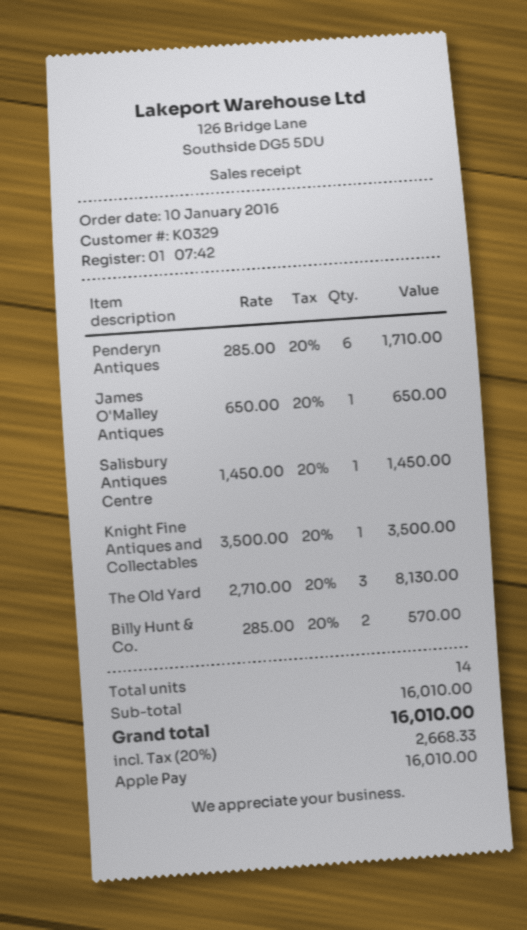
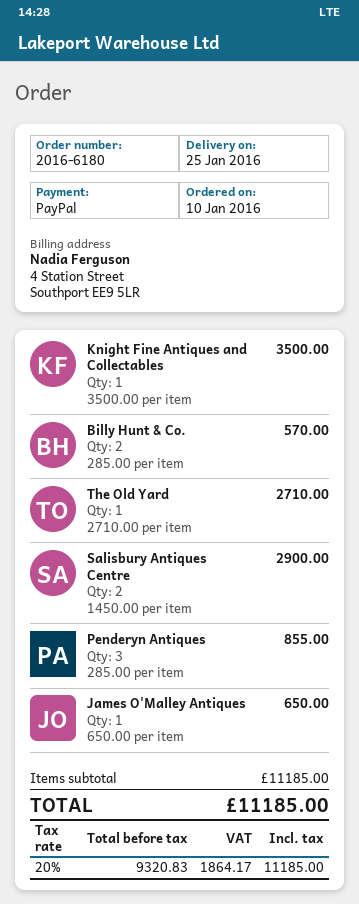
payment method: Apple Pay -> PayPal
Penderyn Antiques: 6 x 285.00 = 1710.00 -> 3 x 285.00 = 855.00
Salisbury Antiques Centre: 1 x 1450.00 = 1450.00 -> 2 x 1450.00 = 2900.00
The Old Yard: 3 x 2710.00 = 8130.00 -> 1 x 2710.00 = 2710.00
subtotal: 16010.00 -> 11185.00
tax: 20% = 2668.33 -> 20% = 1864.17
total: 16010.00 -> 11185.00

